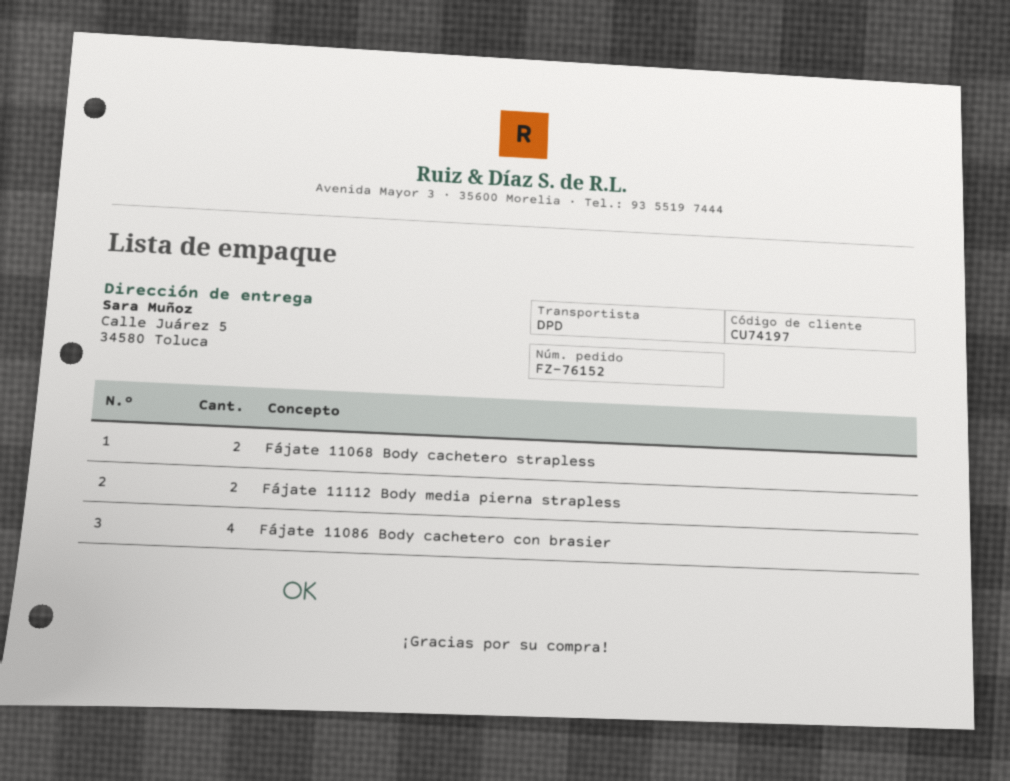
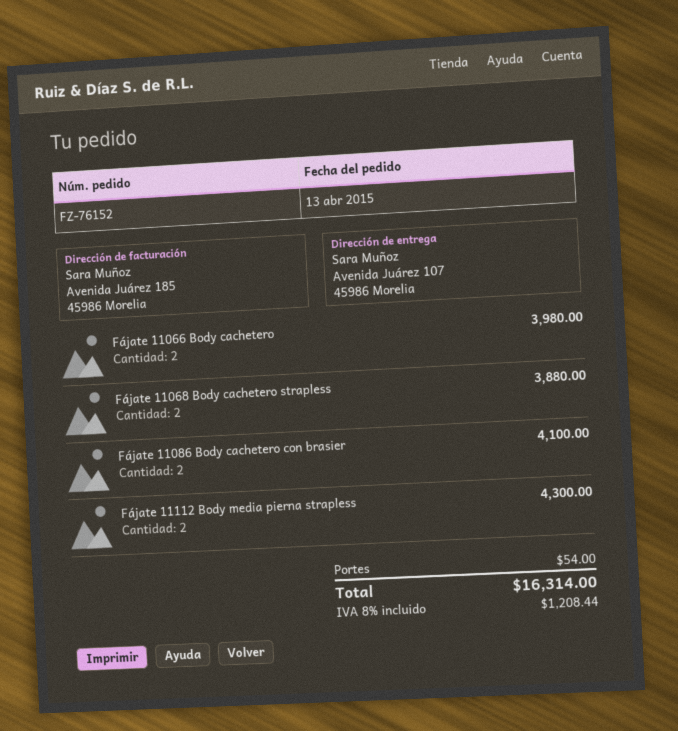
ship to: Calle Juárez 5, 34580 Toluca -> Avenida Juárez 107, 45986 Morelia
Fájate 11086 Body cachetero con brasier: 4 -> 2
Fájate 11066 Body cachetero: none -> 2

